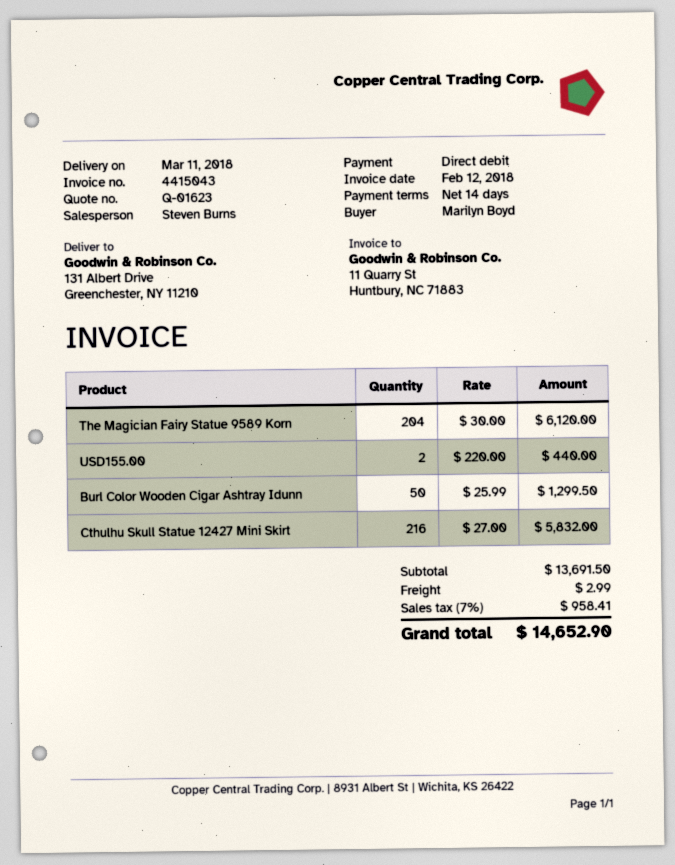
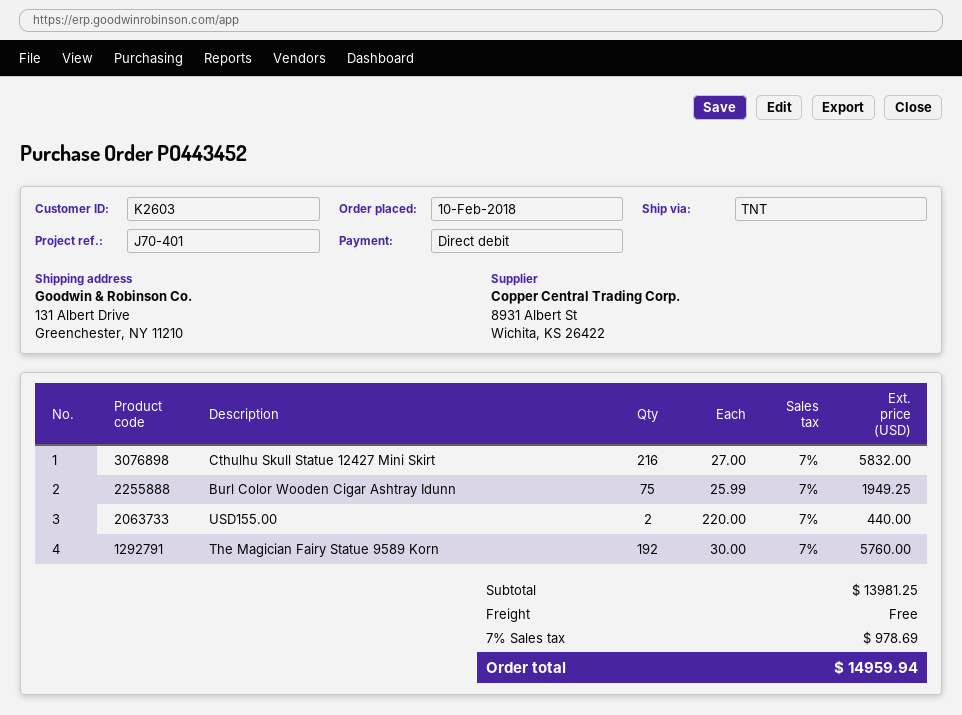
The Magician Fairy Statue 9589 Korn: 204 x 30.00 = 6120.00 -> 192 x 30.00 = 5760.00
Burl Color Wooden Cigar Ashtray Idunn: 50 x 25.99 = 1299.50 -> 75 x 25.99 = 1949.25
subtotal: 13691.50 -> 13981.25
shipping: 2.99 -> 0.00
tax: 7% = 958.41 -> 7% = 978.69
total: 14652.90 -> 14959.94

